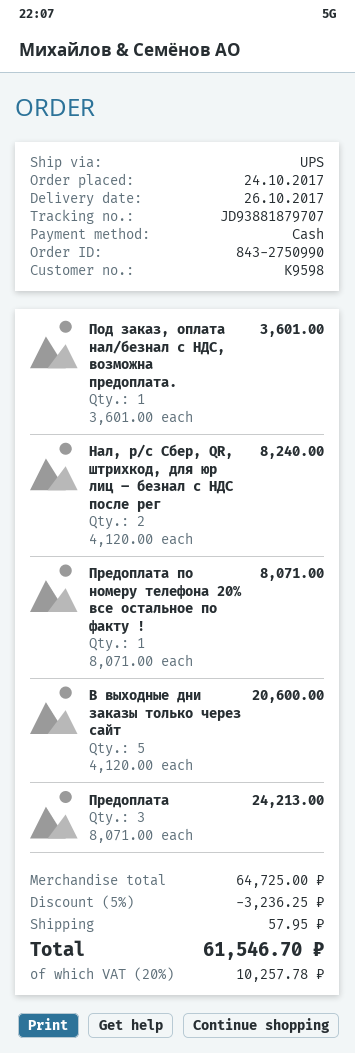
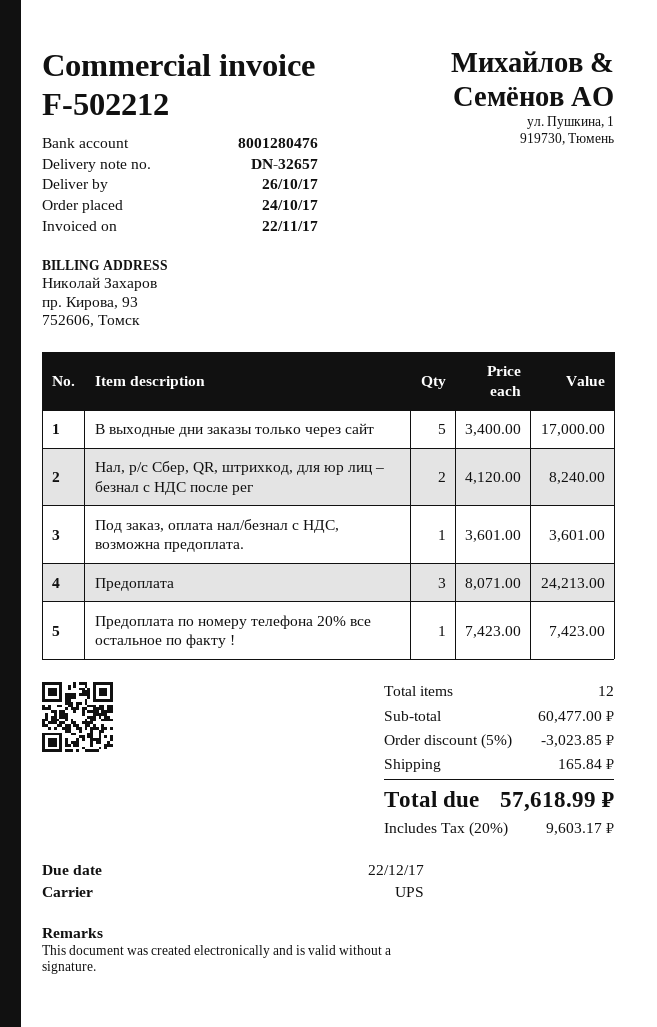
Предоплата по номеру телефона 20% все остальное по факту !: 1 x 8071.00 = 8071.00 -> 1 x 7423.00 = 7423.00
В выходные дни заказы только через сайт: 5 x 4120.00 = 20600.00 -> 5 x 3400.00 = 17000.00
subtotal: 64725.00 -> 60477.00
discount: 5% = 3236.25 -> 5% = 3023.85
shipping: 57.95 -> 165.84
tax: 20% = 10257.78 -> 20% = 9603.17
total: 61546.70 -> 57618.99

